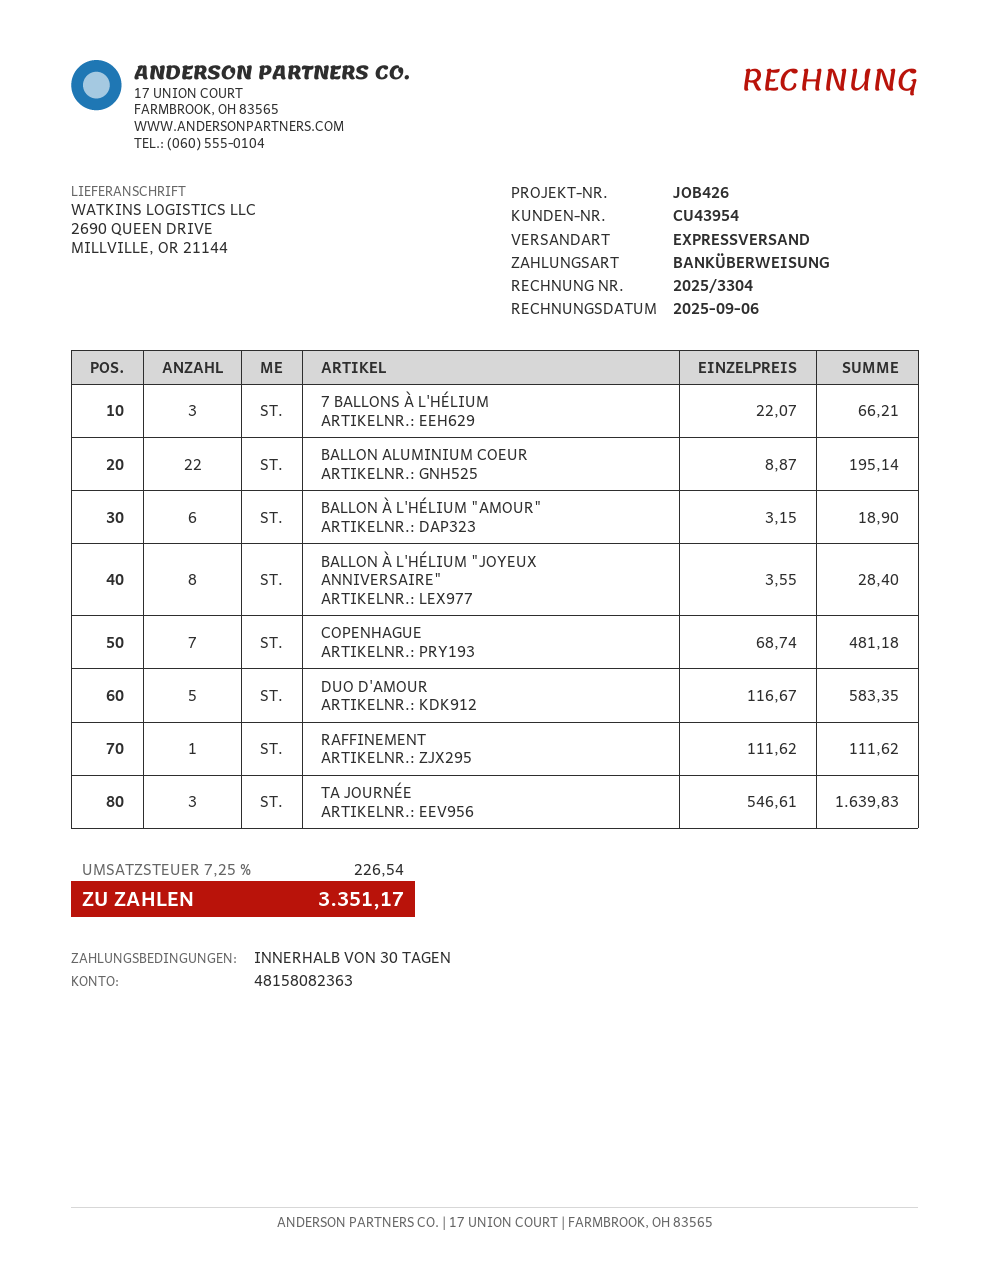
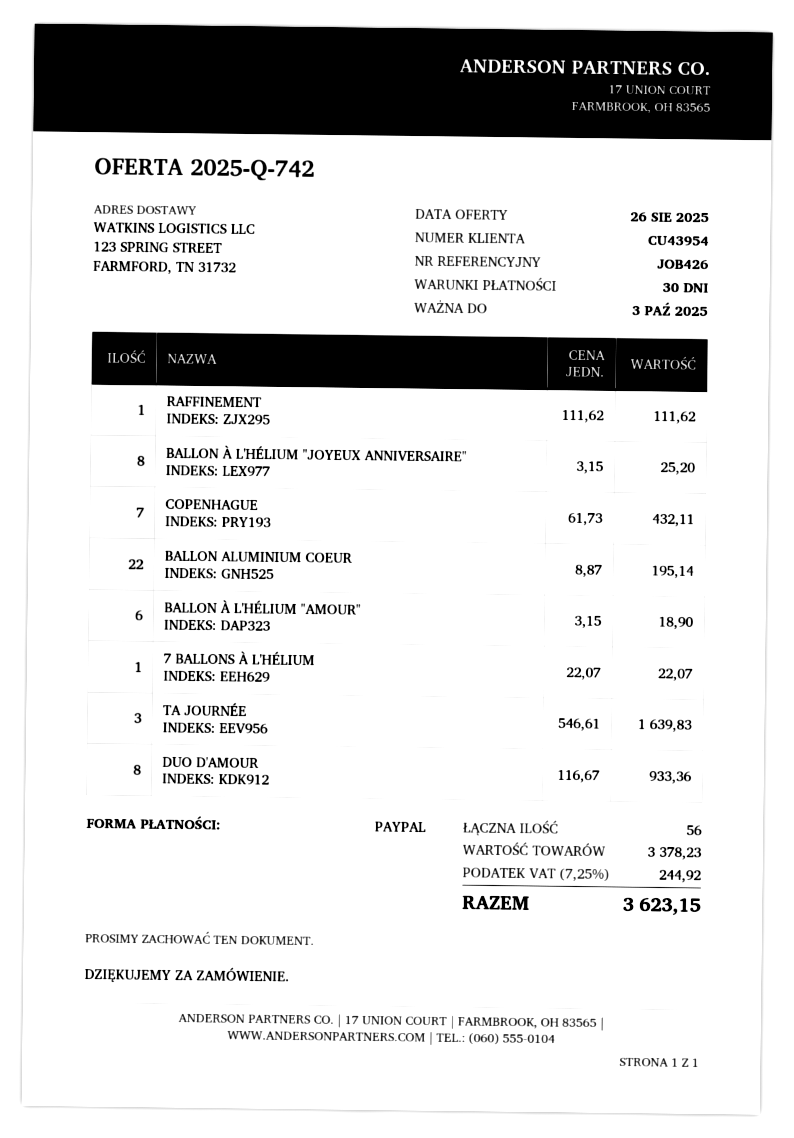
payment method: bank transfer -> PayPal
ship to: 2690 QUEEN DRIVE, MILLVILLE, OR 21144 -> 123 SPRING STREET, FARMFORD, TN 31732
7 BALLONS À L'HÉLIUM: 3 x 22.07 = 66.21 -> 1 x 22.07 = 22.07
BALLON À L'HÉLIUM "JOYEUX ANNIVERSAIRE": 8 x 3.55 = 28.40 -> 8 x 3.15 = 25.20
COPENHAGUE: 7 x 68.74 = 481.18 -> 7 x 61.73 = 432.11
DUO D'AMOUR: 5 x 116.67 = 583.35 -> 8 x 116.67 = 933.36
tax: 7.25% = 226.54 -> 7.25% = 244.92
total: 3351.17 -> 3623.15

